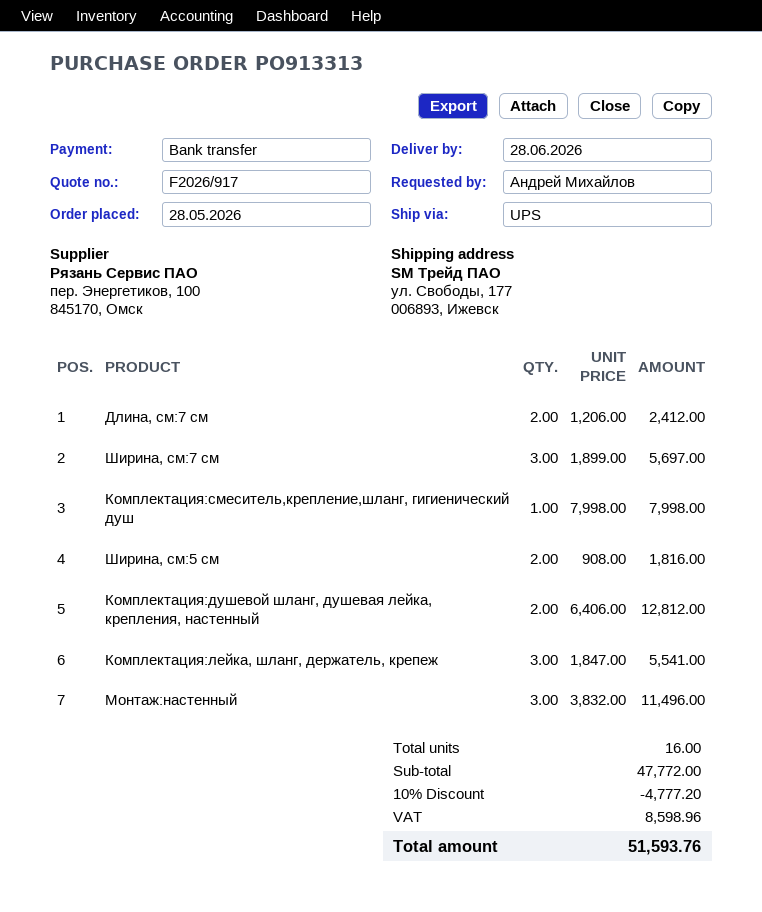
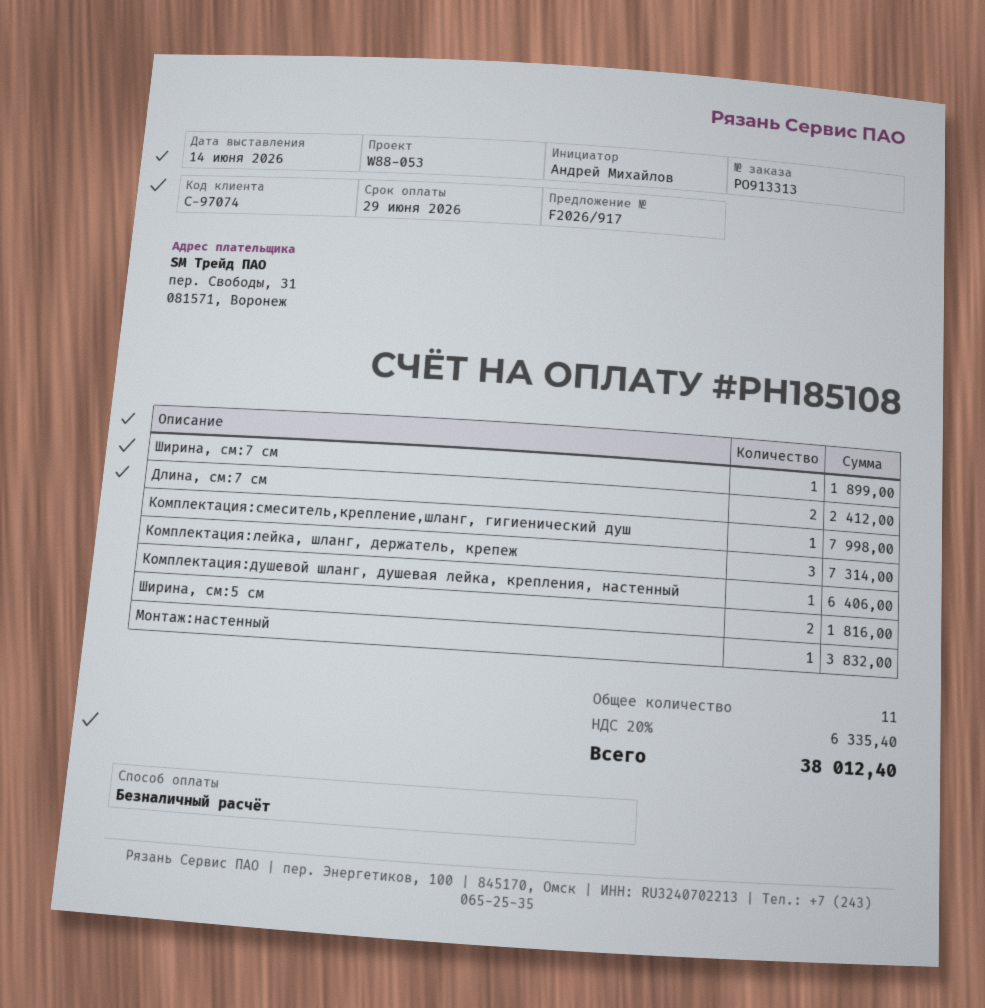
Ширина, см:7 см: 3 for 5697.00 -> 1 for 1899.00
Комплектация:душевой шланг, душевая лейка, крепления, настенный: 2 for 12812.00 -> 1 for 6406.00
Комплектация:лейка, шланг, держатель, крепеж: 3 for 5541.00 -> 3 for 7314.00
Монтаж:настенный: 3 for 11496.00 -> 1 for 3832.00
total quantity: 16 -> 11
discount: 10% = 4777.20 -> none
tax: 8598.96 -> 6335.40
total: 51593.76 -> 38012.40

